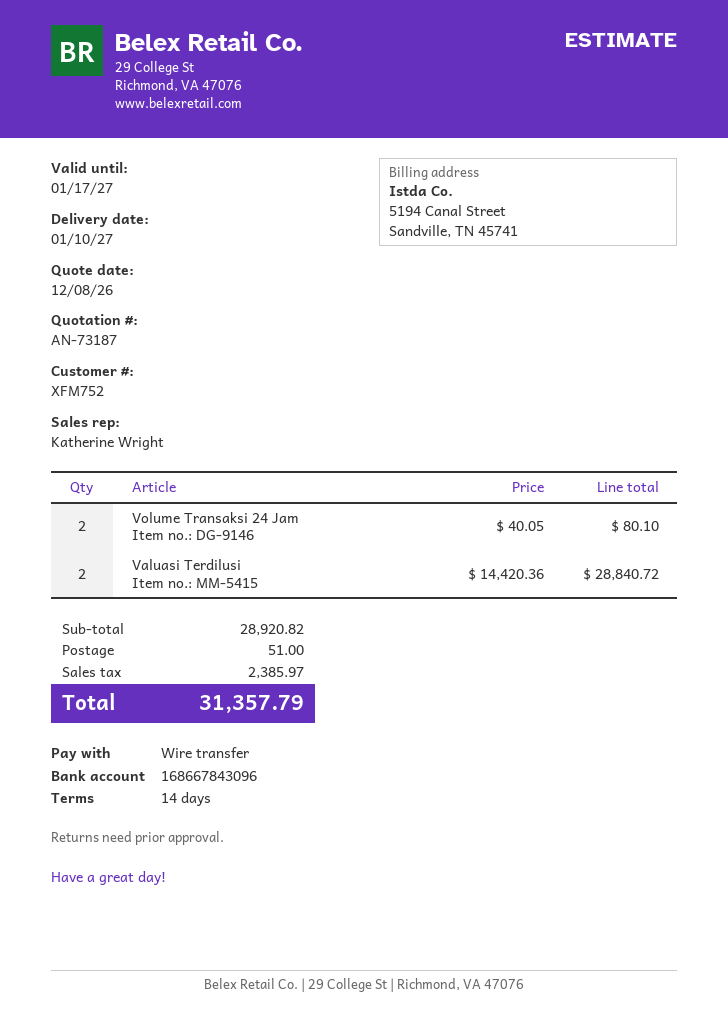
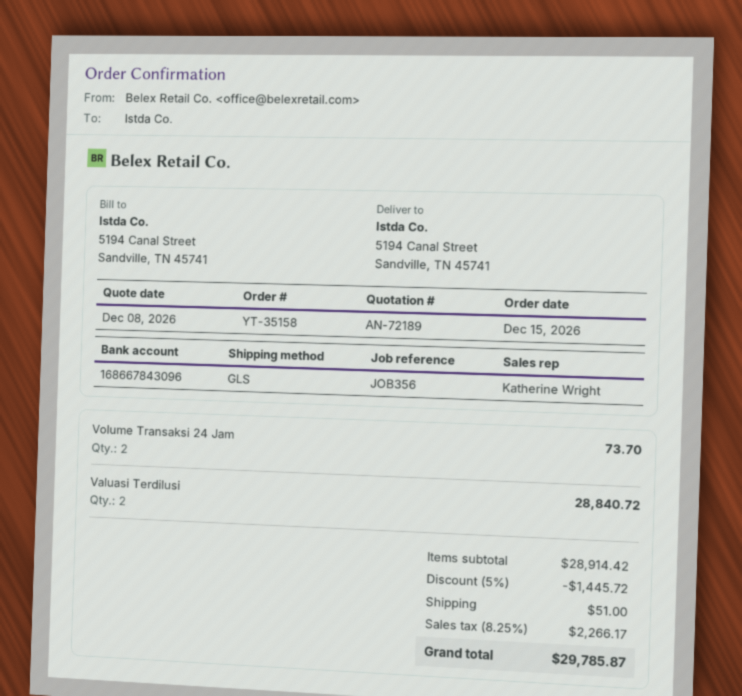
quote number: AN-73187 -> AN-72189
Volume Transaksi 24 Jam: 2 for 80.10 -> 2 for 73.70
subtotal: 28920.82 -> 28914.42
discount: none -> 5% = 1445.72
tax: 2385.97 -> 2266.17
total: 31357.79 -> 29785.87

